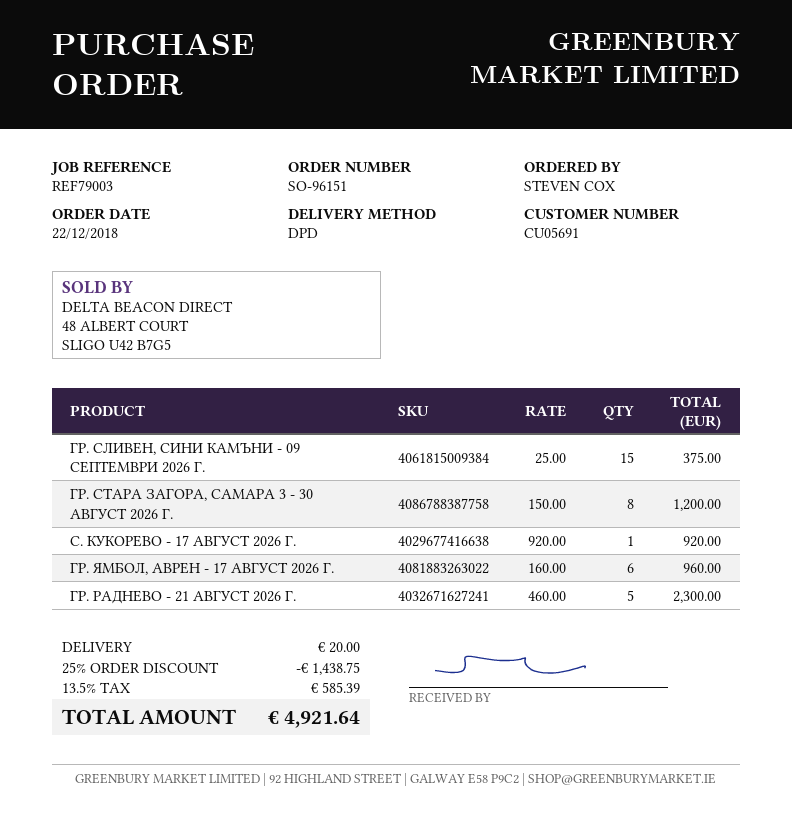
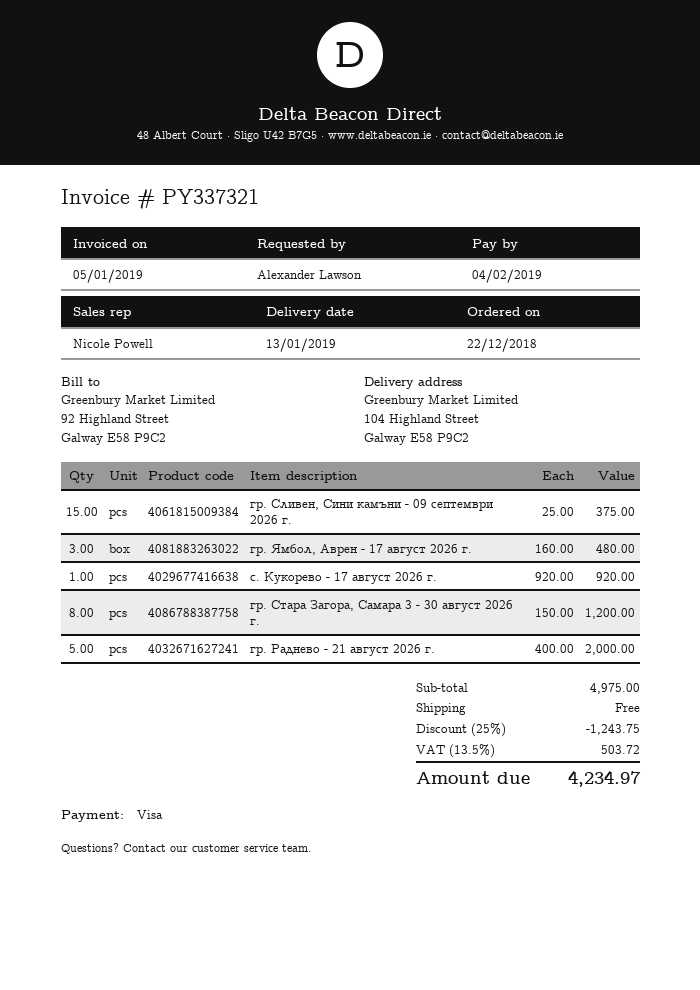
ordered by: STEVEN COX -> Alexander Lawson
ГР. ЯМБОЛ, АВРЕН - 17 АВГУСТ 2026 Г.: 6 x 160.00 = 960.00 -> 3 x 160.00 = 480.00
ГР. РАДНЕВО - 21 АВГУСТ 2026 Г.: 5 x 460.00 = 2300.00 -> 5 x 400.00 = 2000.00
discount: 25% = 1438.75 -> 25% = 1243.75
shipping: 20.00 -> 0.00
tax: 13.5% = 585.39 -> 13.5% = 503.72
total: 4921.64 -> 4234.97

